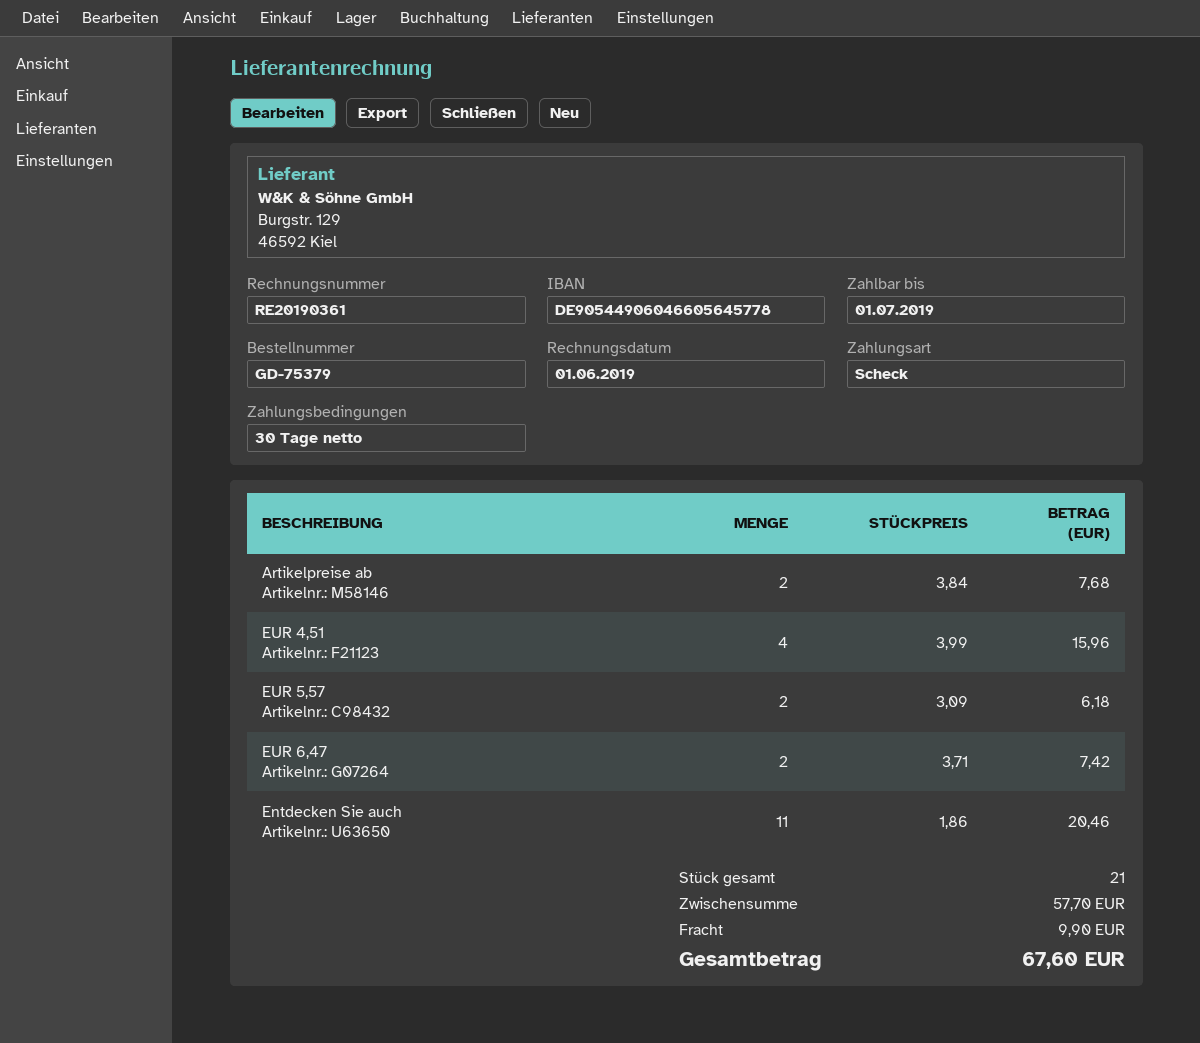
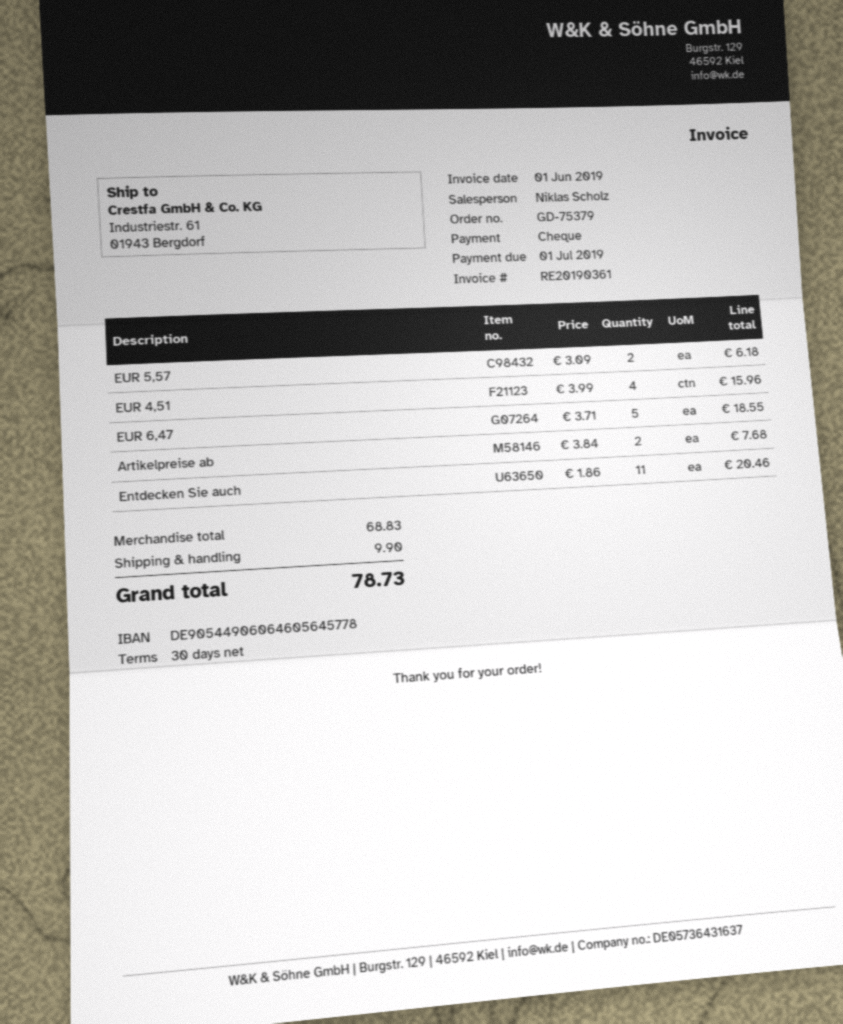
bank account: DE90544906046605645778 -> DE90544906064605645778
EUR 6,47: 2 x 3.71 = 7.42 -> 5 x 3.71 = 18.55
subtotal: 57.70 -> 68.83
total: 67.60 -> 78.73

